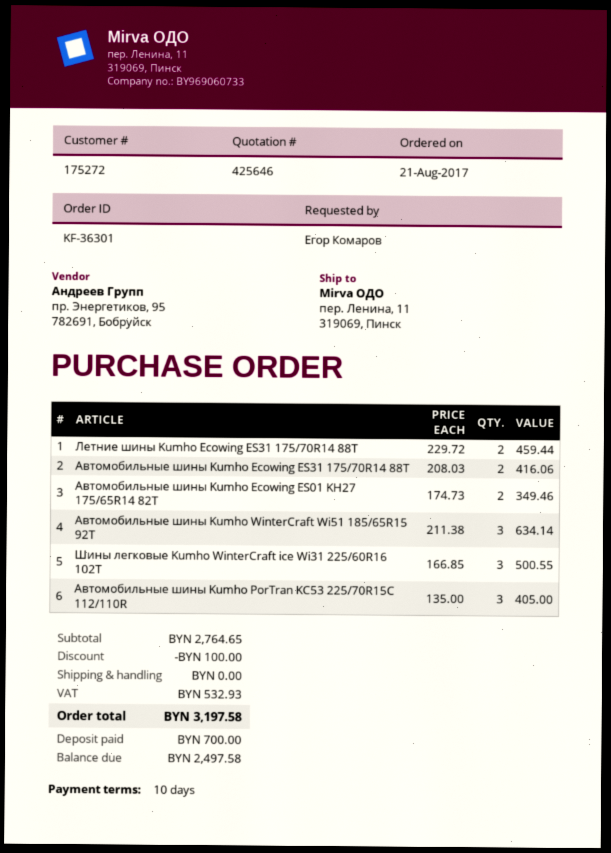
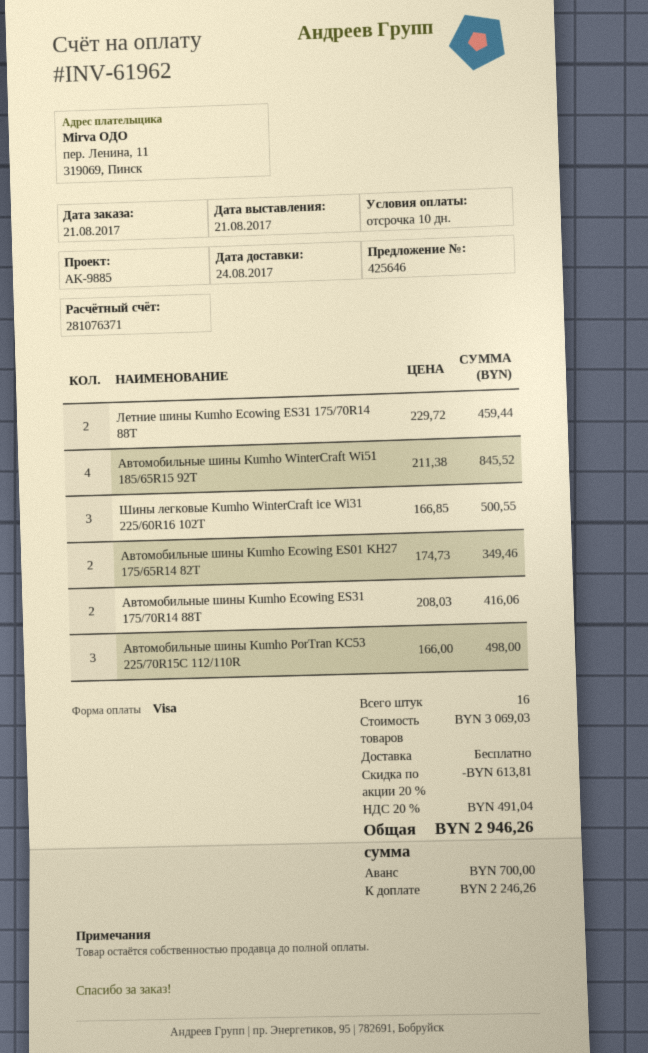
Автомобильные шины Kumho WinterCraft Wi51 185/65R15 92T: 3 x 211.38 = 634.14 -> 4 x 211.38 = 845.52
Автомобильные шины Kumho PorTran KC53 225/70R15C 112/110R: 3 x 135.00 = 405.00 -> 3 x 166.00 = 498.00
subtotal: 2764.65 -> 3069.03
discount: 100.00 -> 613.81
tax: 532.93 -> 491.04
total: 3197.58 -> 2946.26
balance: 2497.58 -> 2246.26

